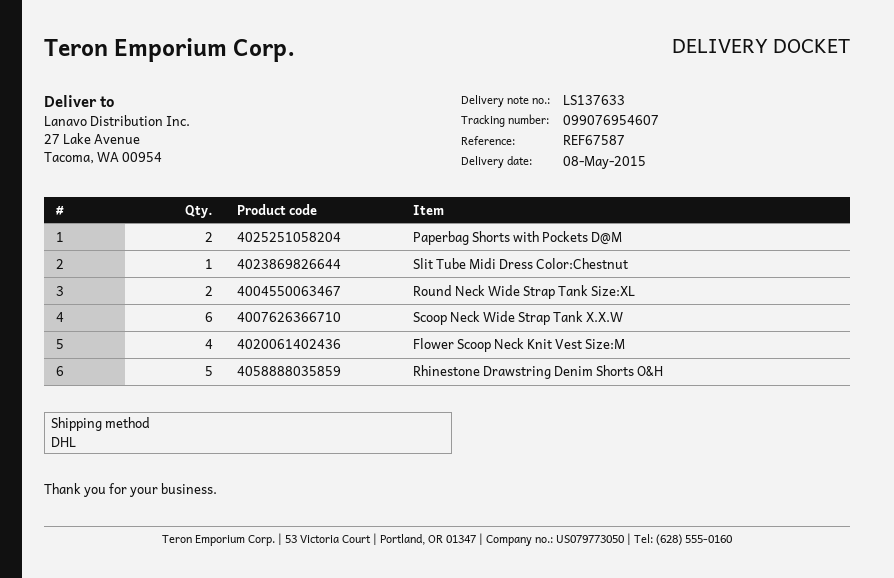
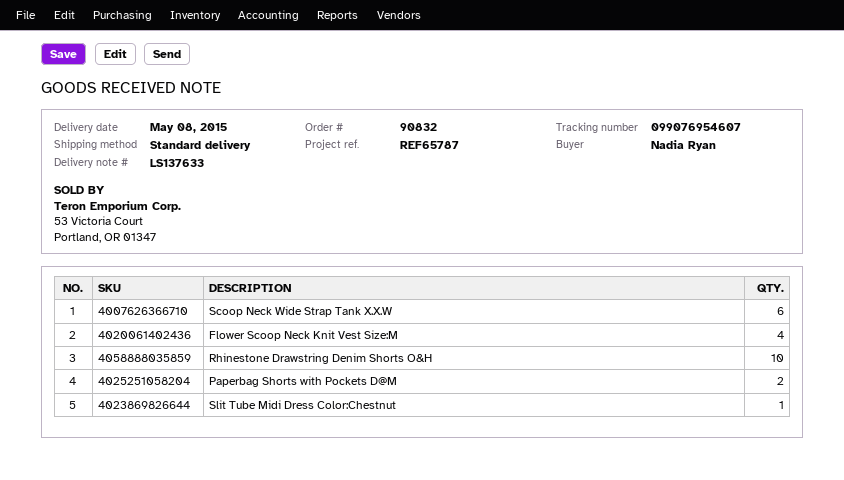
reference: REF67587 -> REF65787
shipping method: DHL -> standard
Round Neck Wide Strap Tank Size:XL: 2 -> none
Rhinestone Drawstring Denim Shorts O&H: 5 -> 10

